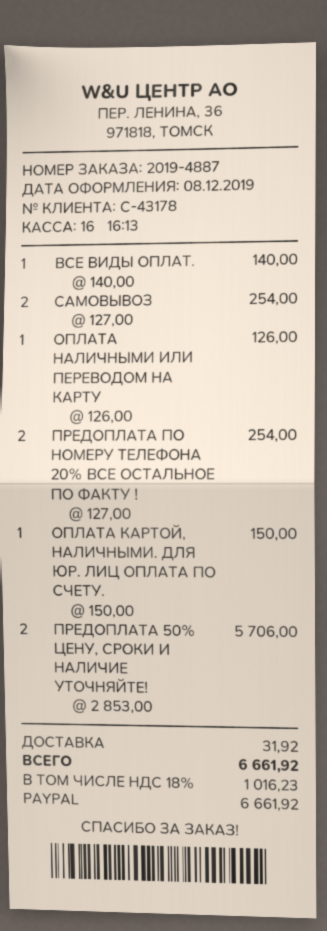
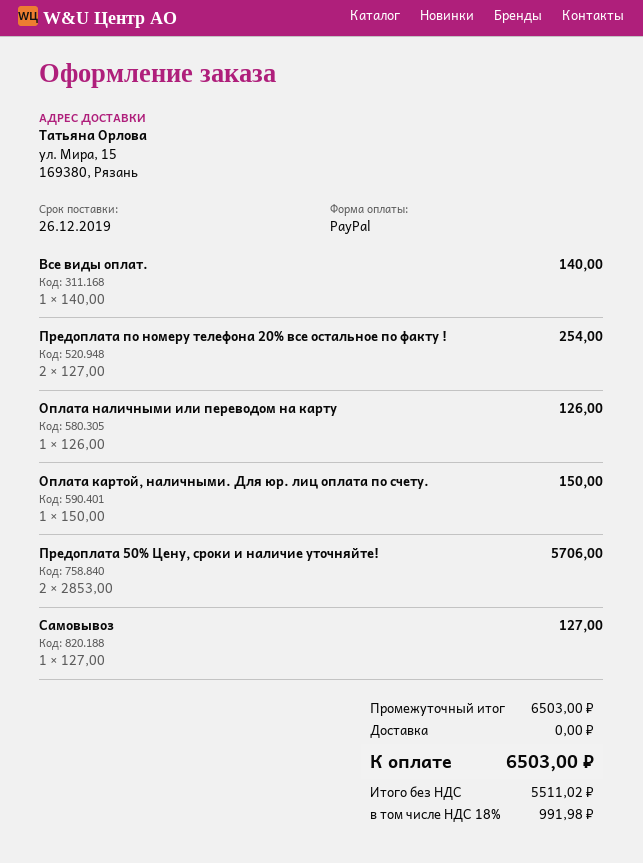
САМОВЫВОЗ: 2 x 127.00 = 254.00 -> 1 x 127.00 = 127.00
shipping: 31.92 -> 0.00
tax: 18% = 1016.23 -> 18% = 991.98
total: 6661.92 -> 6503.00

